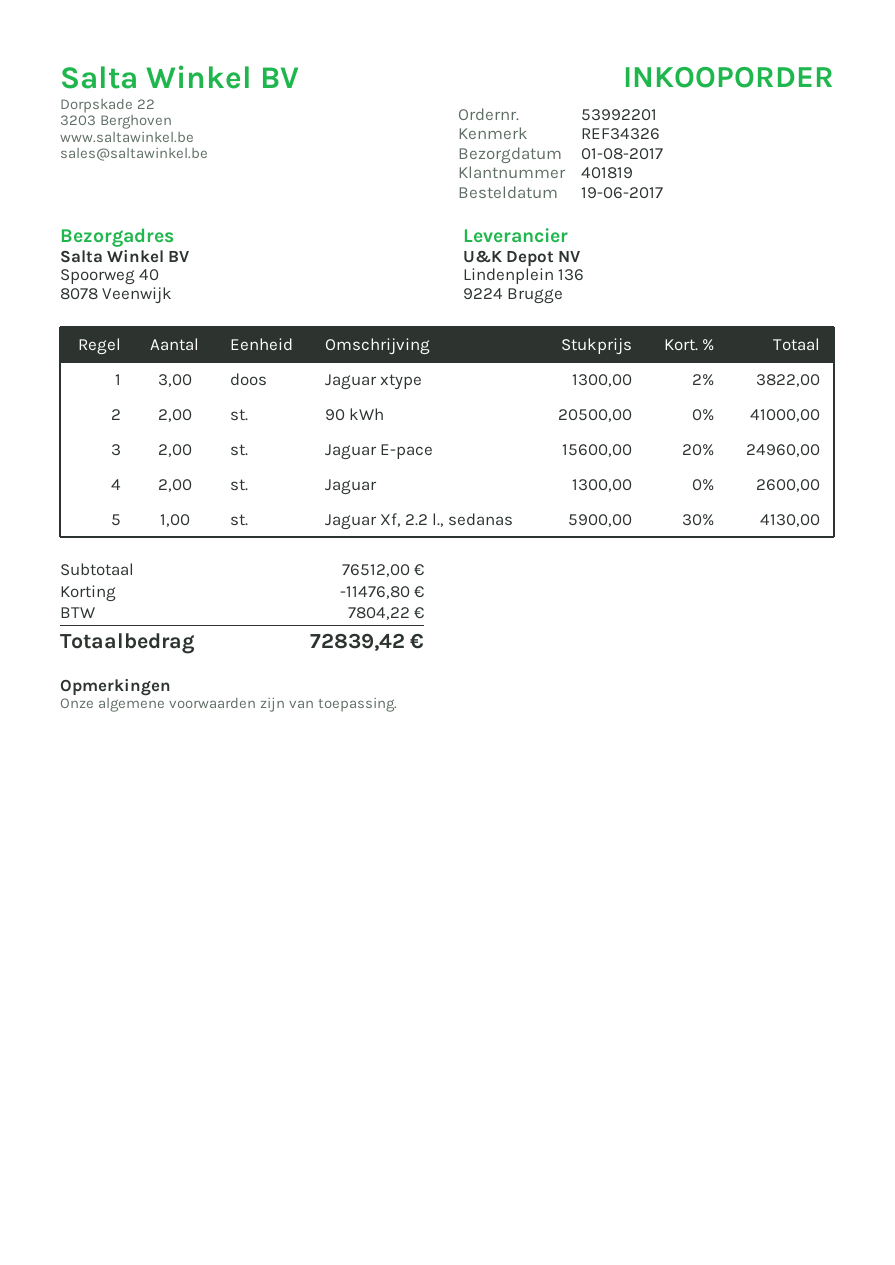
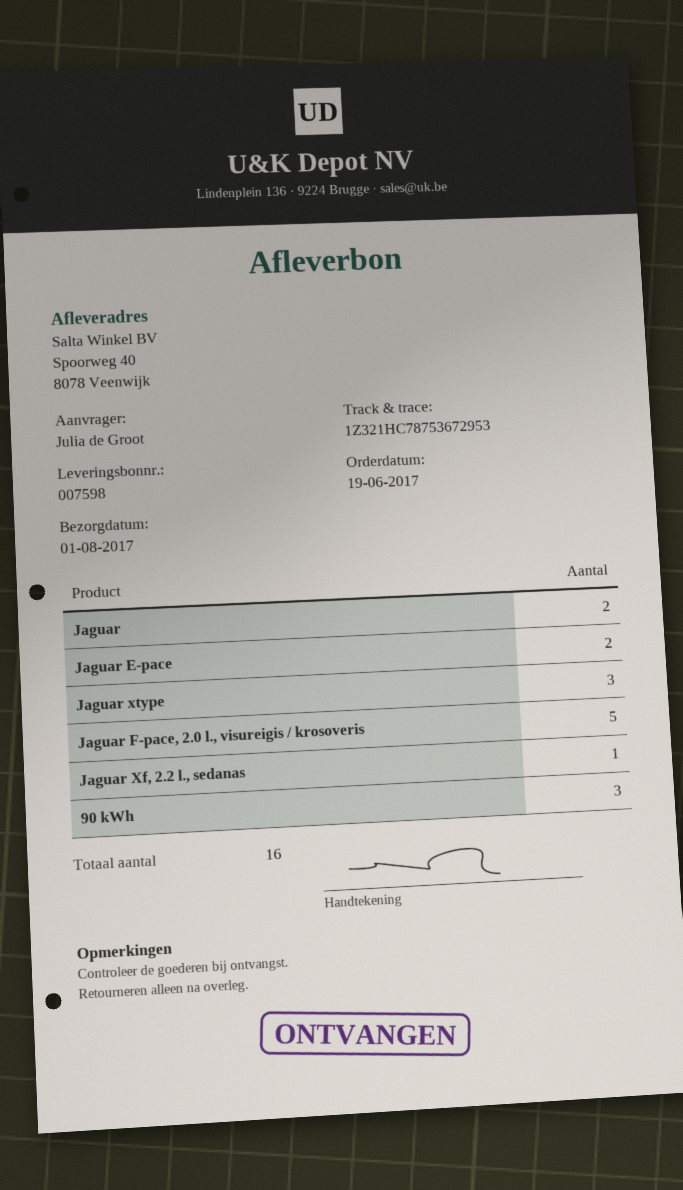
90 kWh: 2 -> 3
Jaguar F-pace, 2.0 l., visureigis / krosoveris: none -> 5

